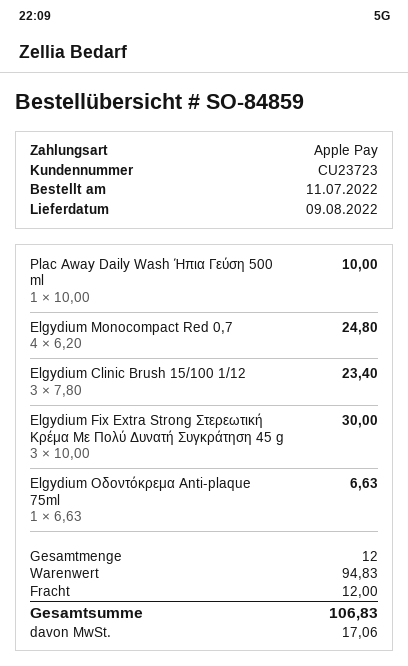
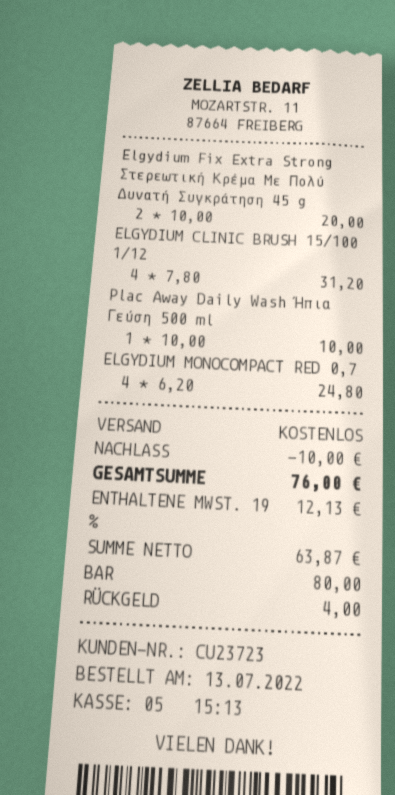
order date: 2022-07-11 -> 2022-07-13
payment method: Apple Pay -> cash
Elgydium Clinic Brush 15/100 1/12: 3 x 7.80 = 23.40 -> 4 x 7.80 = 31.20
Elgydium Fix Extra Strong Στερεωτική Κρέμα Με Πολύ Δυνατή Συγκράτηση 45 g: 3 x 10.00 = 30.00 -> 2 x 10.00 = 20.00
Elgydium Οδοντόκρεμα Anti-plaque 75ml: 1 x 6.63 = 6.63 -> none
discount: none -> 10.00
shipping: 12.00 -> 0.00
tax: 17.06 -> 12.13
total: 106.83 -> 76.00

